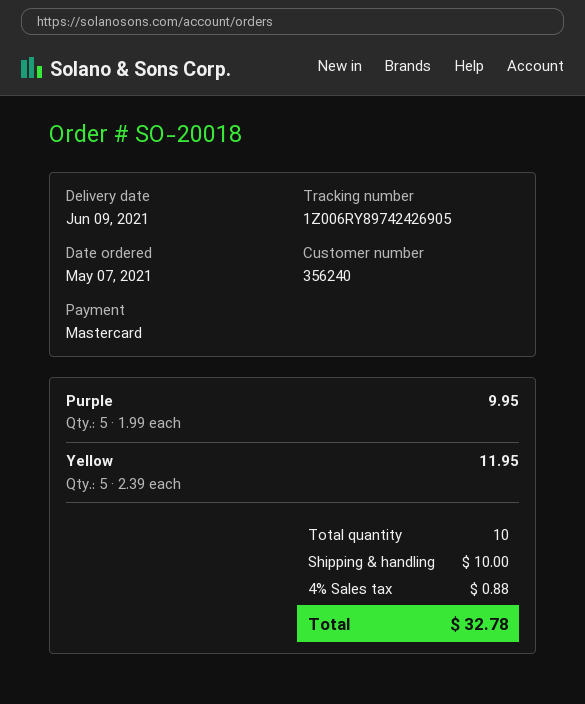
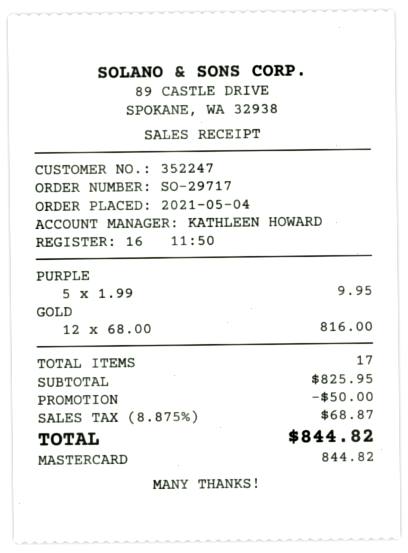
order number: SO-20018 -> SO-29717
order date: 2021-05-07 -> 2021-05-04
customer number: 356240 -> 352247
Yellow: 5 x 2.39 = 11.95 -> none
GOLD: none -> 12 x 68.00 = 816.00
total quantity: 10 -> 17
discount: none -> 50.00
shipping: 10.00 -> none
tax: 4% = 0.88 -> 8.875% = 68.87
total: 32.78 -> 844.82

